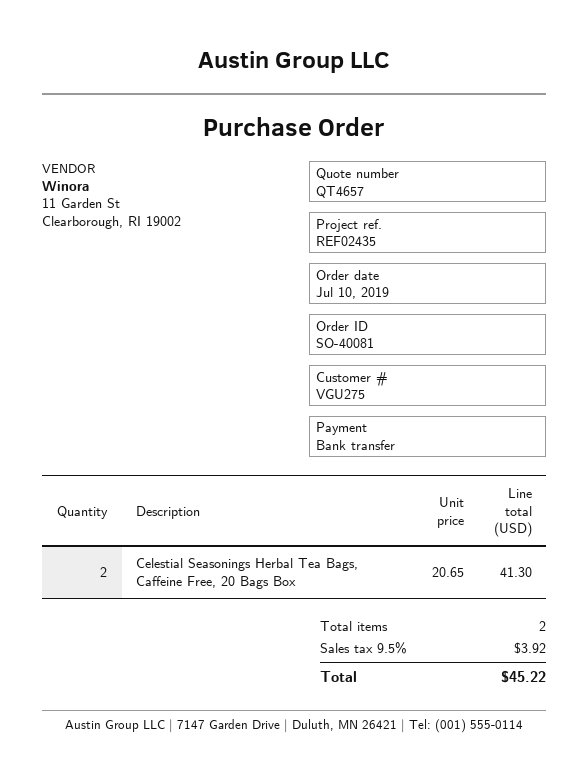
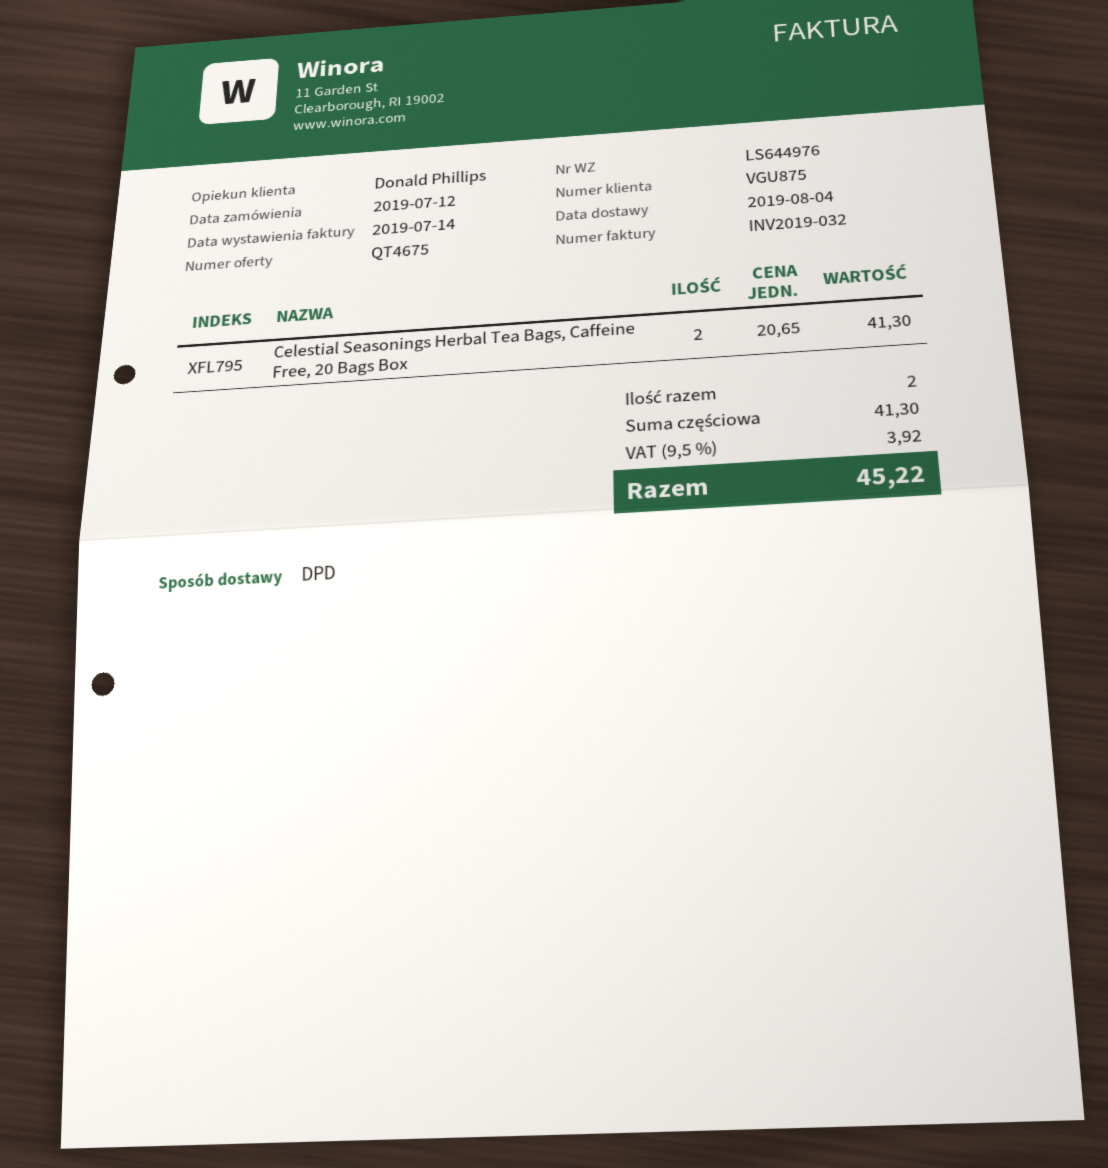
quote number: QT4657 -> QT4675
order date: 2019-07-10 -> 2019-07-12
customer number: VGU275 -> VGU875

